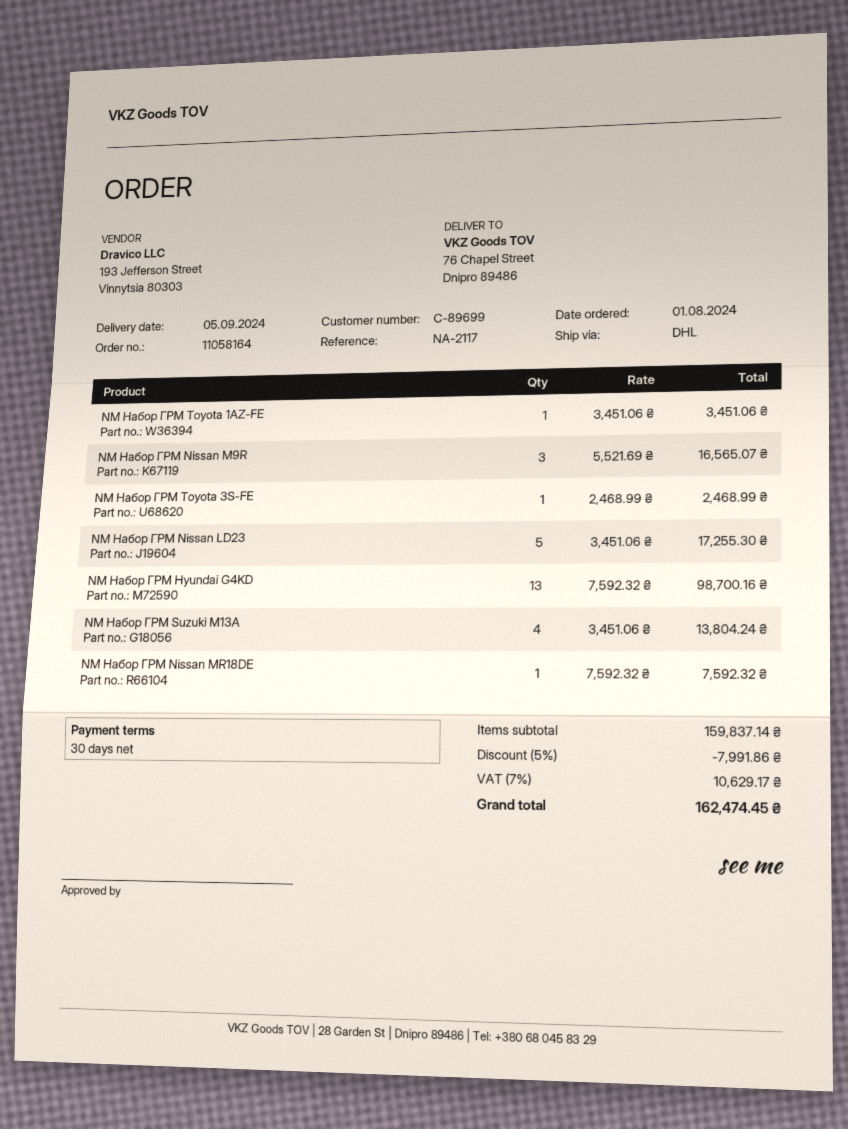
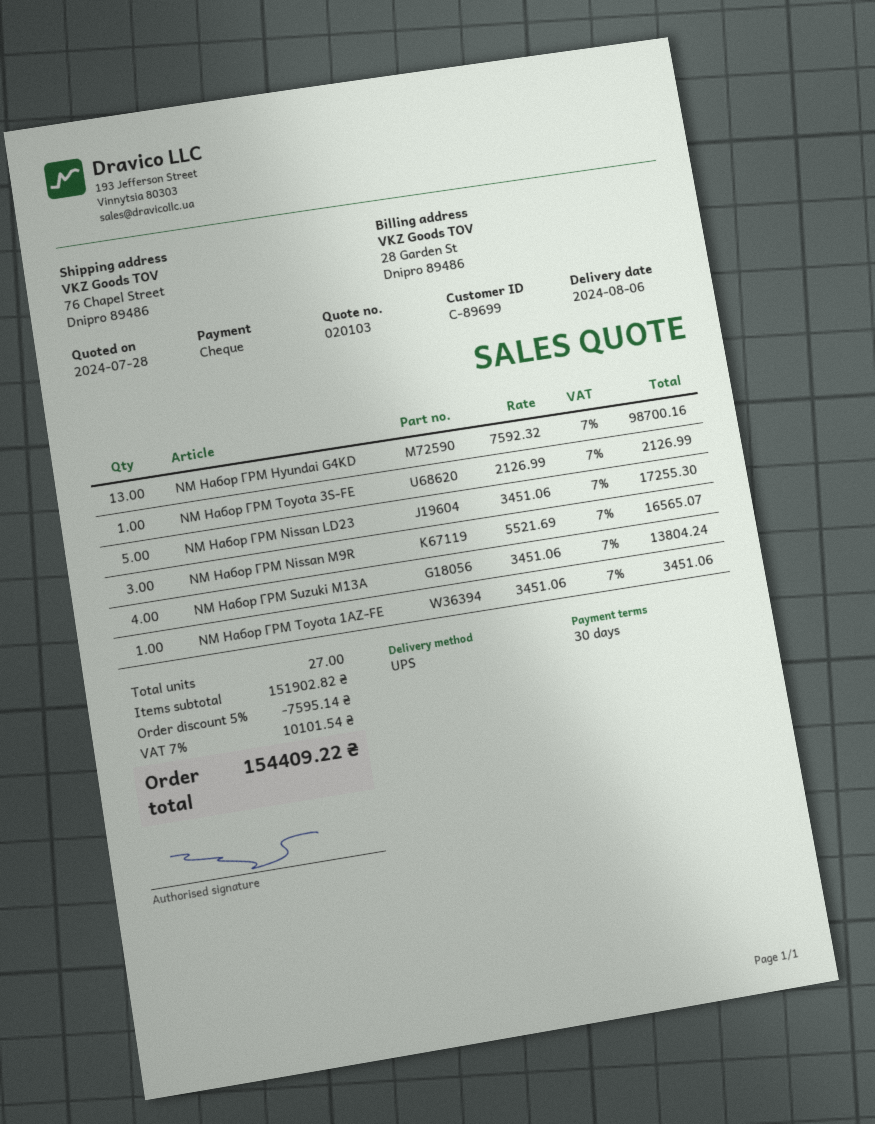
delivery date: 2024-09-05 -> 2024-08-06
shipping method: DHL -> UPS
NM Набор ГРМ Toyota 3S-FE: 1 x 2468.99 = 2468.99 -> 1 x 2126.99 = 2126.99
NM Набор ГРМ Nissan MR18DE: 1 x 7592.32 = 7592.32 -> none
subtotal: 159837.14 -> 151902.82
discount: 5% = 7991.86 -> 5% = 7595.14
tax: 7% = 10629.17 -> 7% = 10101.54
total: 162474.45 -> 154409.22

